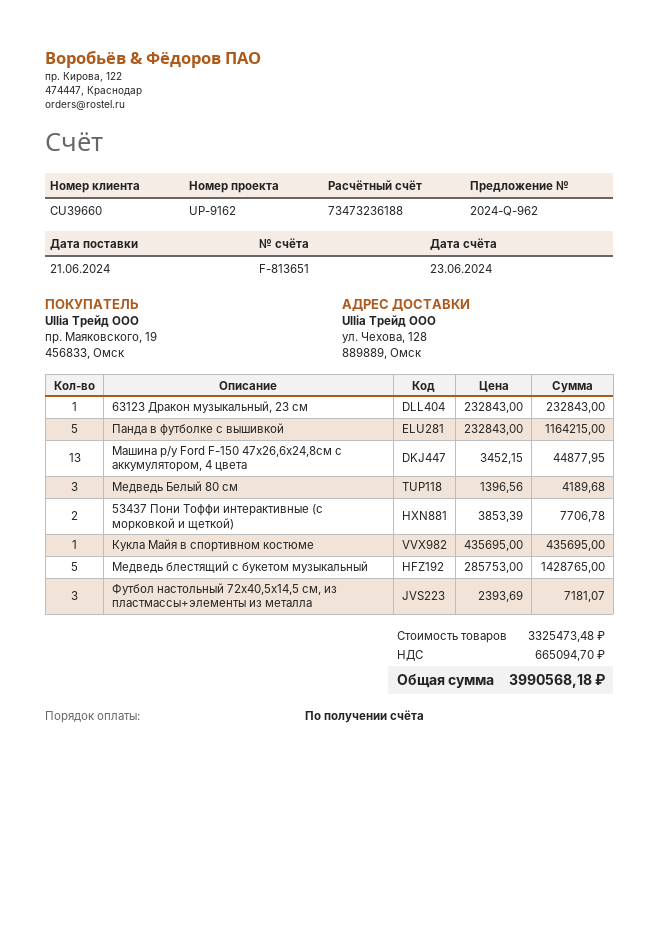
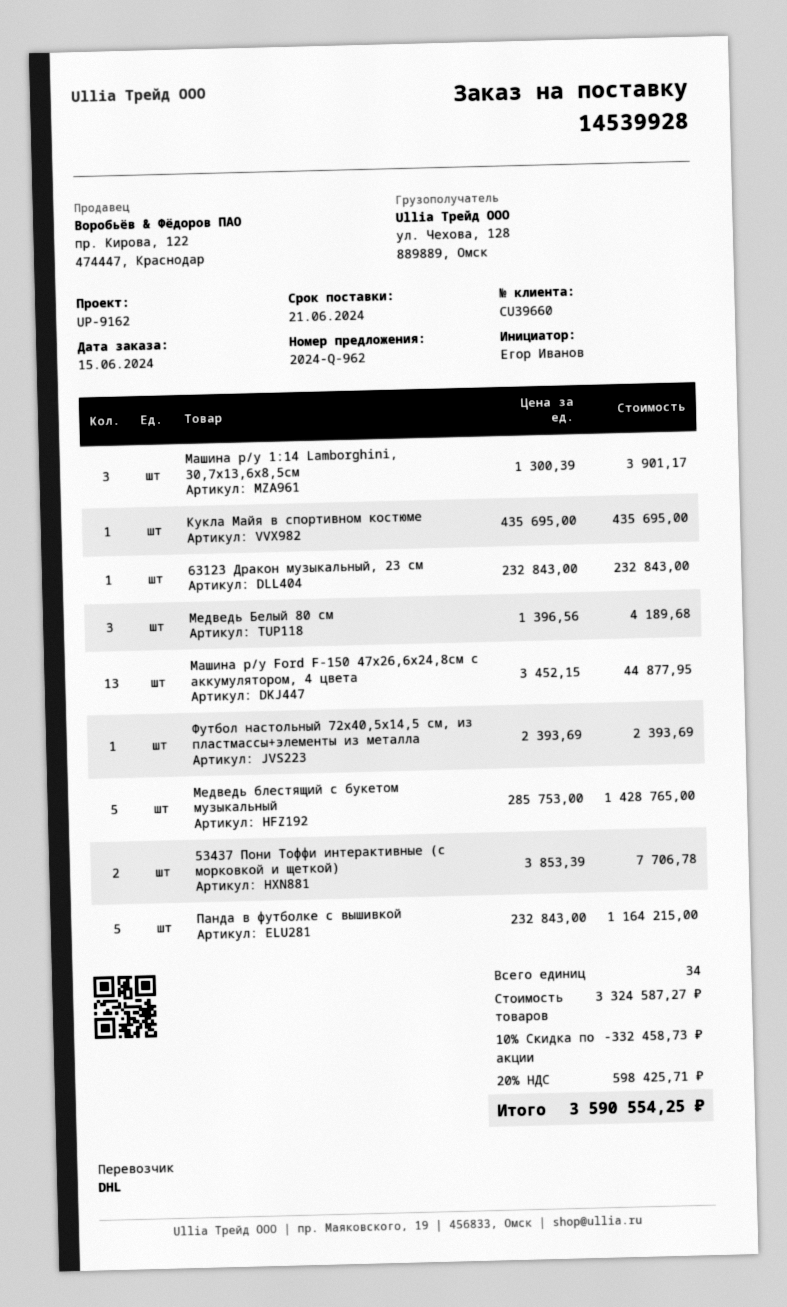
Футбол настольный 72х40,5х14,5 см, из пластмассы+элементы из металла: 3 x 2393.69 = 7181.07 -> 1 x 2393.69 = 2393.69
Машина р/у 1:14 Lamborghini, 30,7х13,6х8,5см: none -> 3 x 1300.39 = 3901.17
subtotal: 3325473.48 -> 3324587.27
discount: none -> 10% = 332458.73
tax: 665094.70 -> 598425.71
total: 3990568.18 -> 3590554.25

